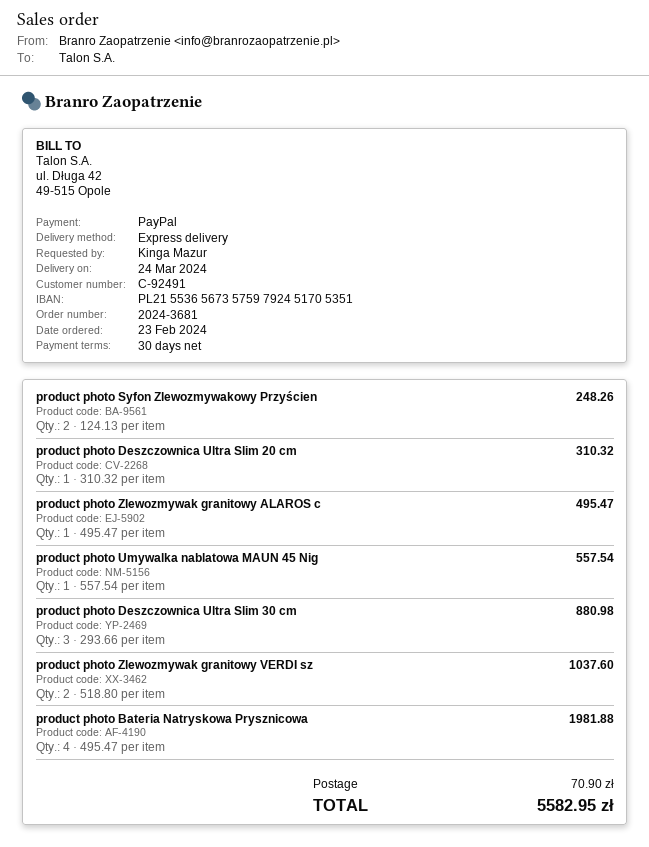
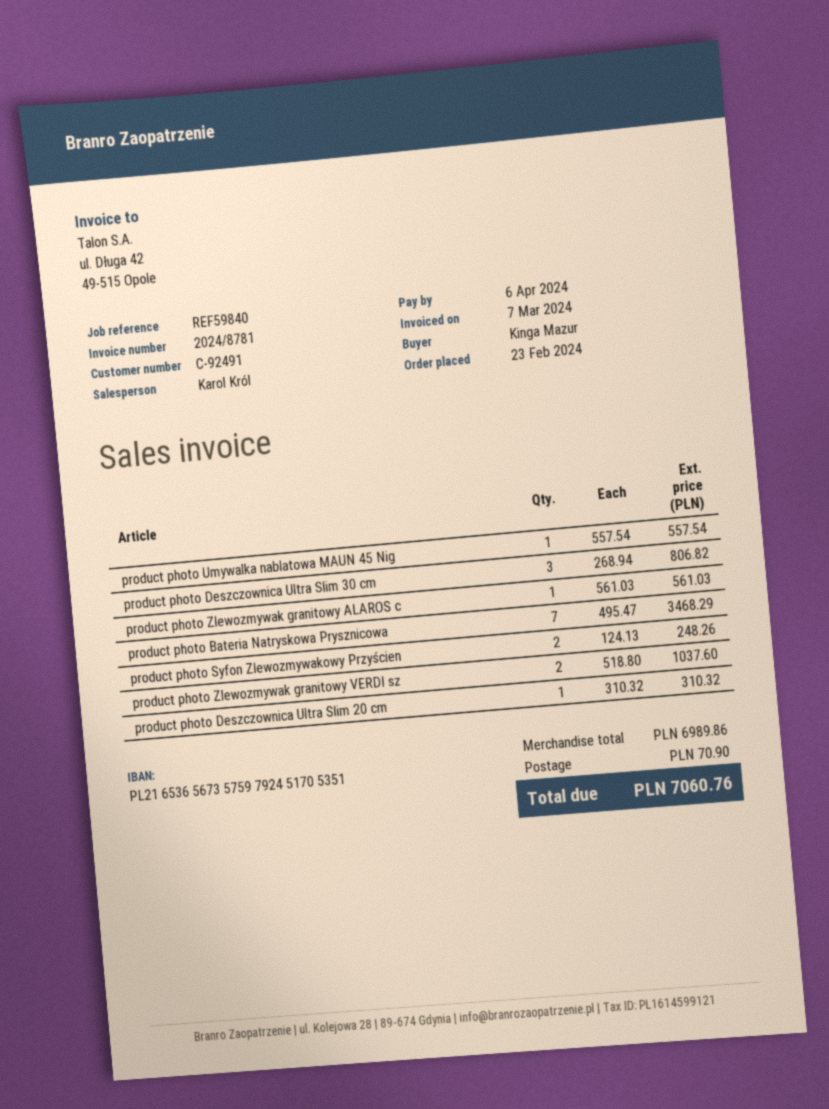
bank account: PL21553656735759792451705351 -> PL21653656735759792451705351
product photo Zlewozmywak granitowy ALAROS c: 1 x 495.47 = 495.47 -> 1 x 561.03 = 561.03
product photo Deszczownica Ultra Slim 30 cm: 3 x 293.66 = 880.98 -> 3 x 268.94 = 806.82
product photo Bateria Natryskowa Prysznicowa: 4 x 495.47 = 1981.88 -> 7 x 495.47 = 3468.29
total: 5582.95 -> 7060.76

